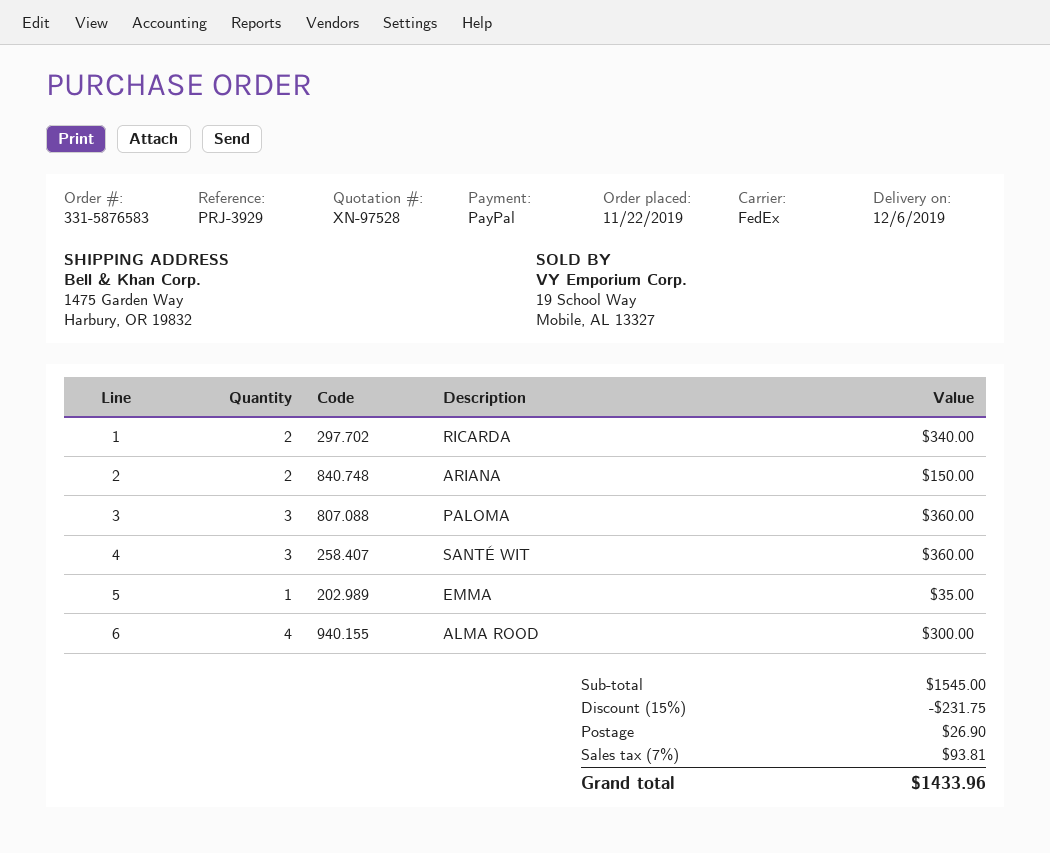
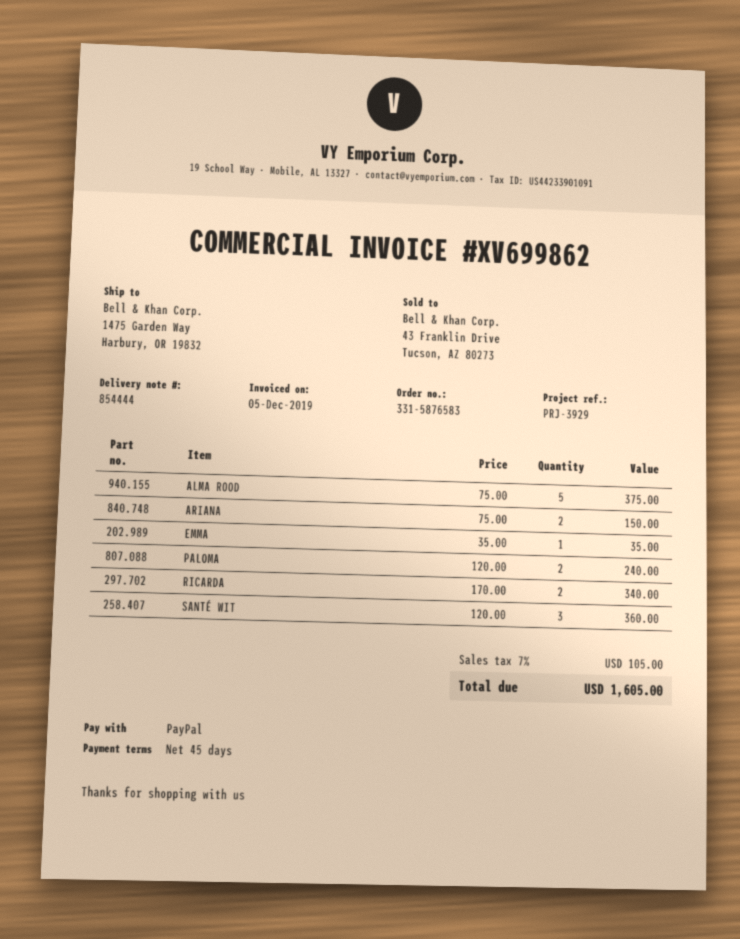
PALOMA: 3 for 360.00 -> 2 for 240.00
ALMA ROOD: 4 for 300.00 -> 5 for 375.00
discount: 15% = 231.75 -> none
shipping: 26.90 -> none
tax: 7% = 93.81 -> 7% = 105.00
total: 1433.96 -> 1605.00

